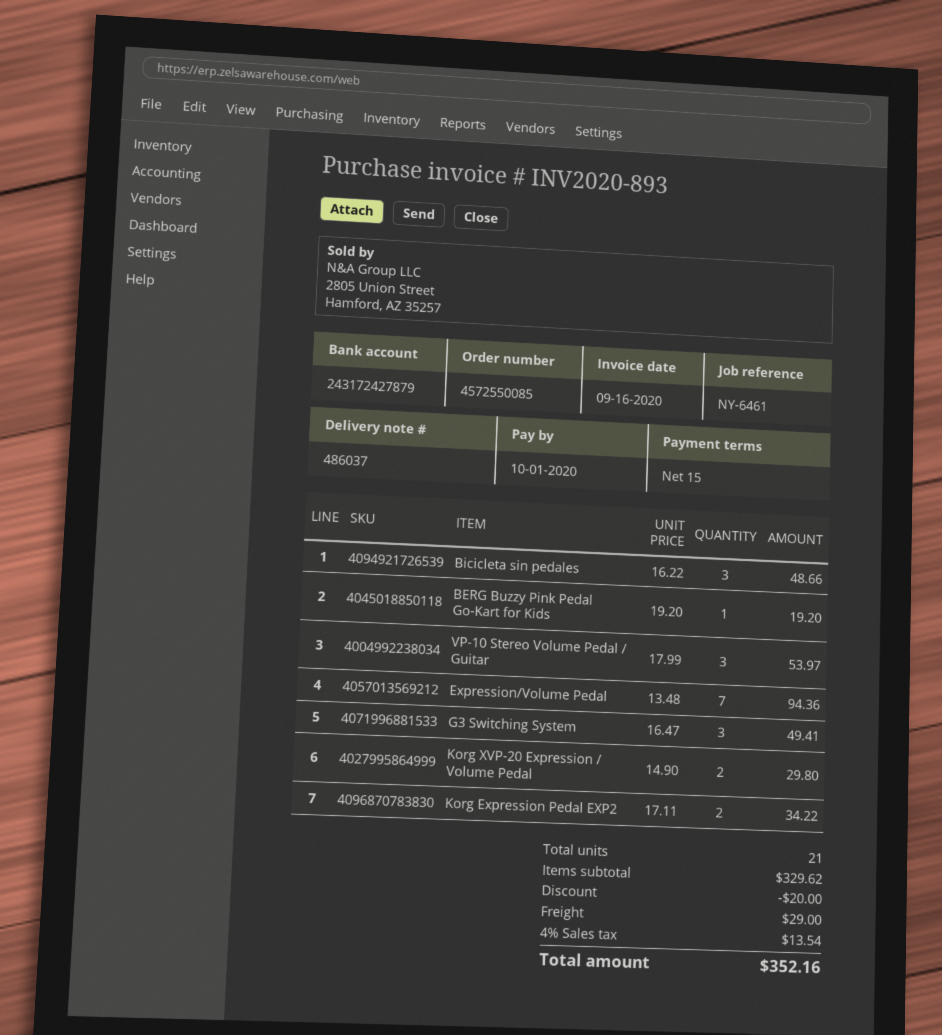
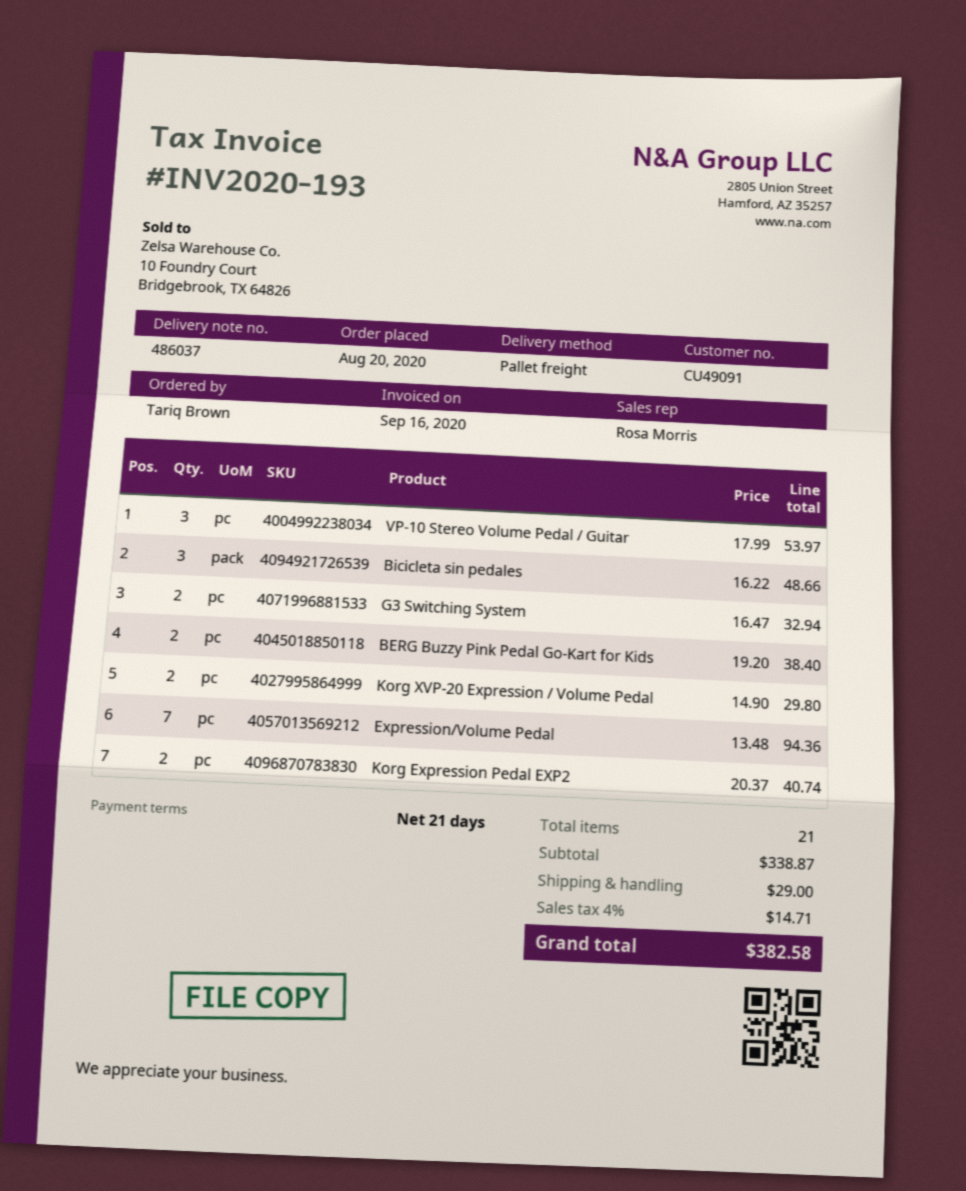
invoice number: INV2020-893 -> INV2020-193
payment terms: 15 days -> 21 days
BERG Buzzy Pink Pedal Go-Kart for Kids: 1 x 19.20 = 19.20 -> 2 x 19.20 = 38.40
G3 Switching System: 3 x 16.47 = 49.41 -> 2 x 16.47 = 32.94
Korg Expression Pedal EXP2: 2 x 17.11 = 34.22 -> 2 x 20.37 = 40.74
subtotal: 329.62 -> 338.87
discount: 20.00 -> none
tax: 4% = 13.54 -> 4% = 14.71
total: 352.16 -> 382.58

